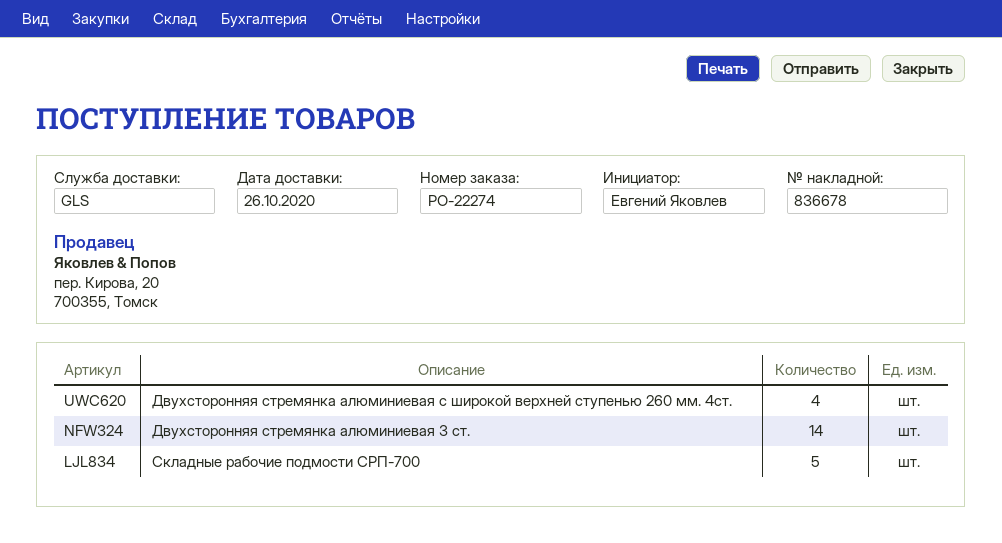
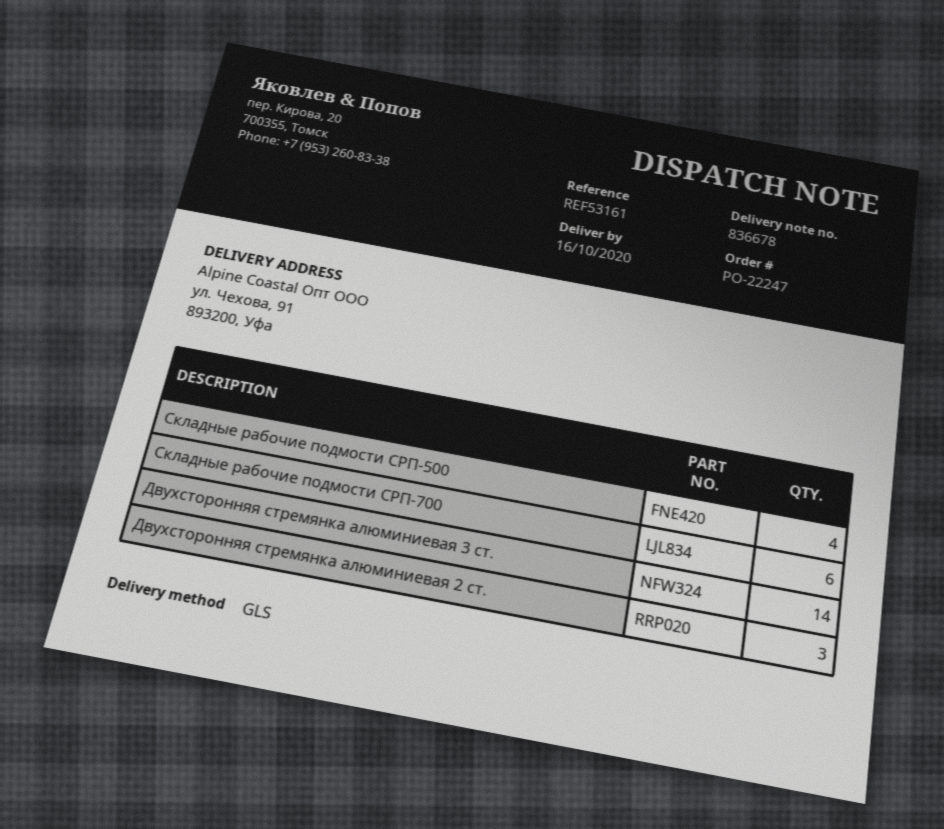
order number: PO-22274 -> PO-22247
delivery date: 2020-10-26 -> 2020-10-16
Двухсторонняя стремянка алюминиевая c широкой верхней ступенью 260 мм. 4ст.: 4 -> none
Складные рабочие подмости СРП-700: 5 -> 6
Складные рабочие подмости СРП-500: none -> 4
Двухсторонняя стремянка алюминиевая 2 ст.: none -> 3

